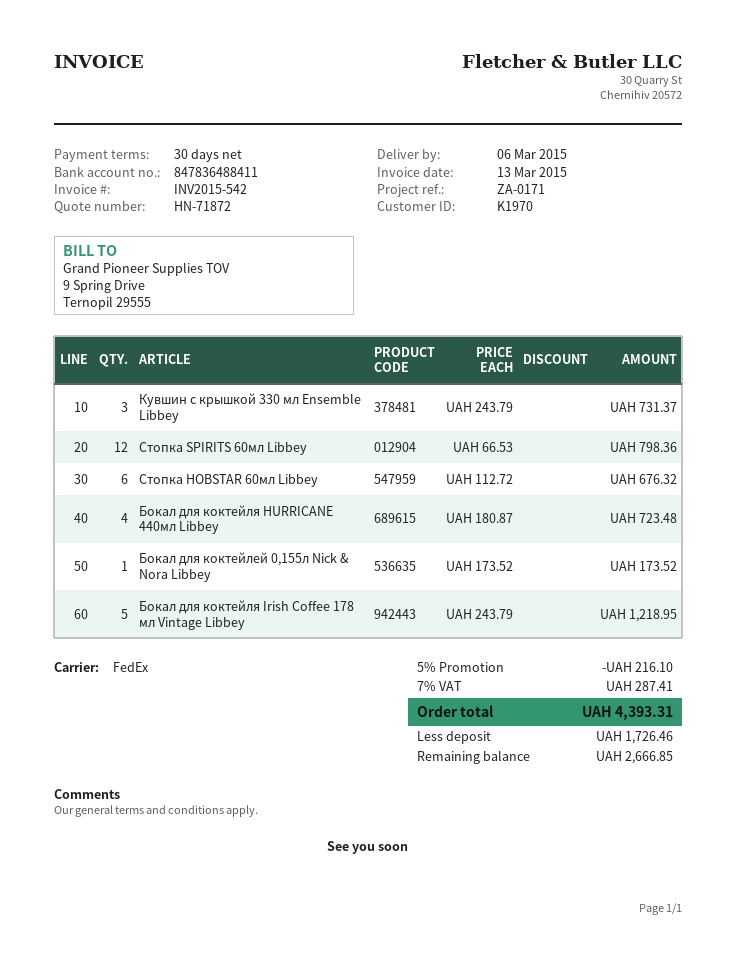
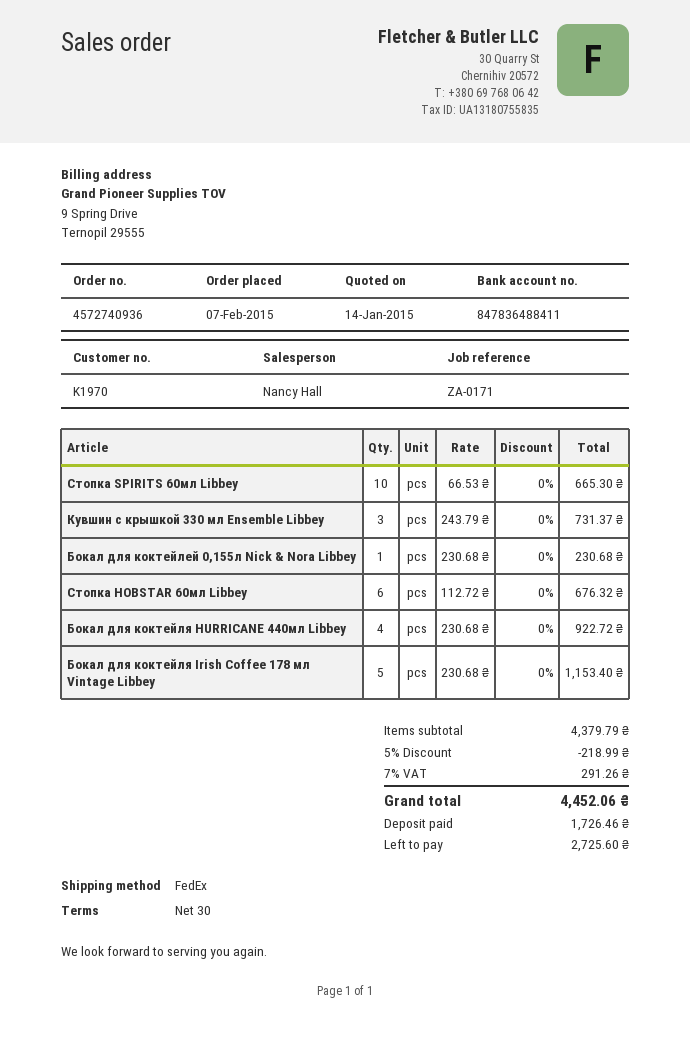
Стопка SPIRITS 60мл Libbey: 12 x 66.53 = 798.36 -> 10 x 66.53 = 665.30
Бокал для коктейля HURRICANE 440мл Libbey: 4 x 180.87 = 723.48 -> 4 x 230.68 = 922.72
Бокал для коктейлей 0,155л Nick & Nora Libbey: 1 x 173.52 = 173.52 -> 1 x 230.68 = 230.68
Бокал для коктейля Irish Coffee 178 мл Vintage Libbey: 5 x 243.79 = 1218.95 -> 5 x 230.68 = 1153.40
discount: 5% = 216.10 -> 5% = 218.99
tax: 7% = 287.41 -> 7% = 291.26
total: 4393.31 -> 4452.06
balance: 2666.85 -> 2725.60

